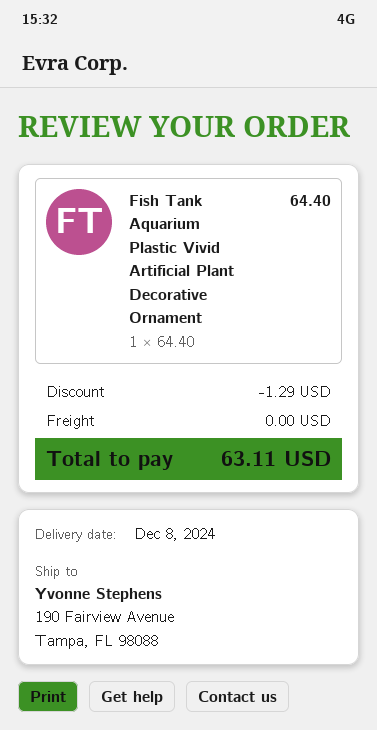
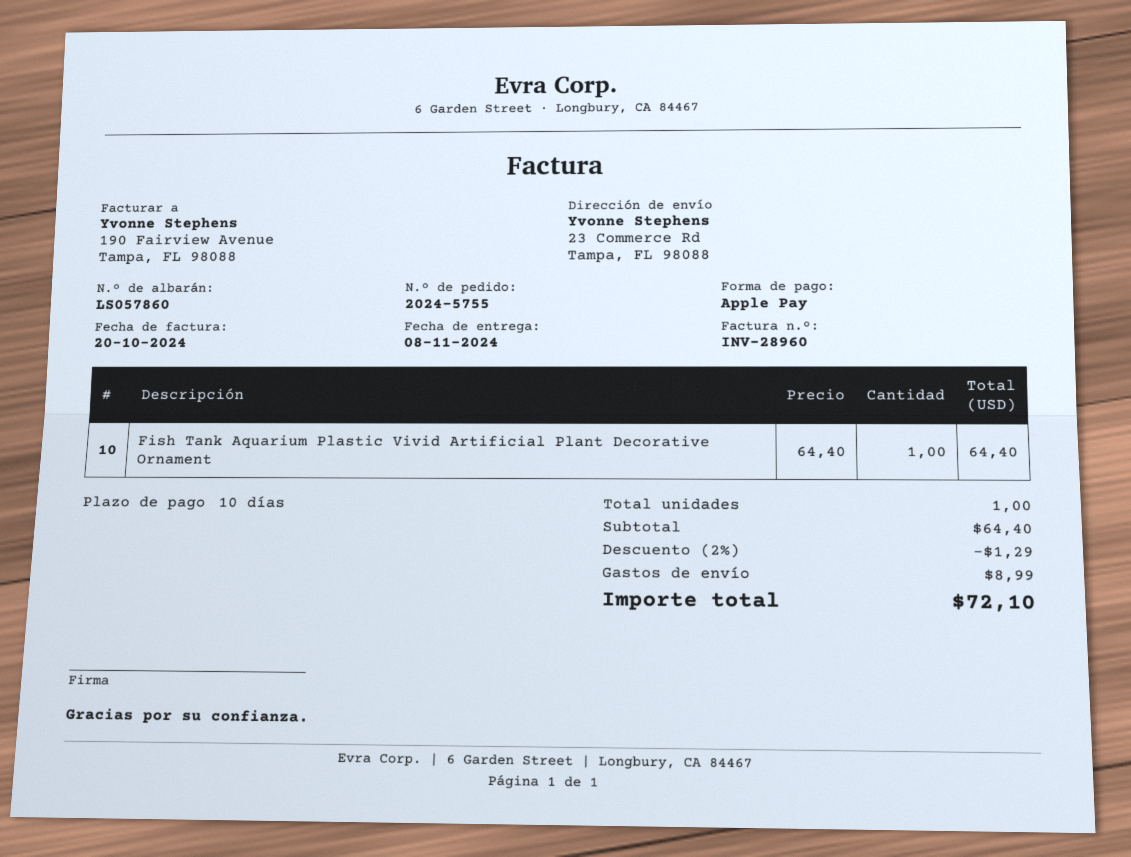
delivery date: 2024-12-08 -> 2024-11-08
ship to: 190 Fairview Avenue, Tampa, FL 98088 -> 23 Commerce Rd, Tampa, FL 98088
shipping: 0.00 -> 8.99
total: 63.11 -> 72.10

